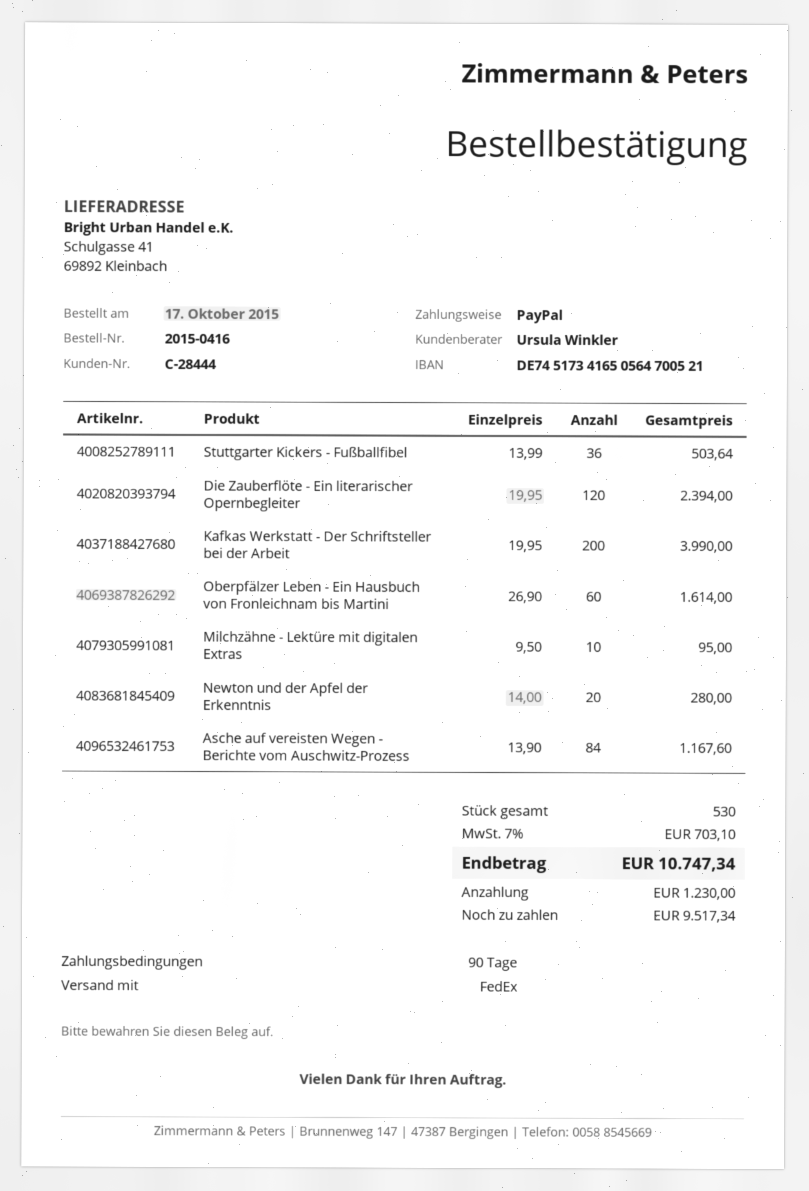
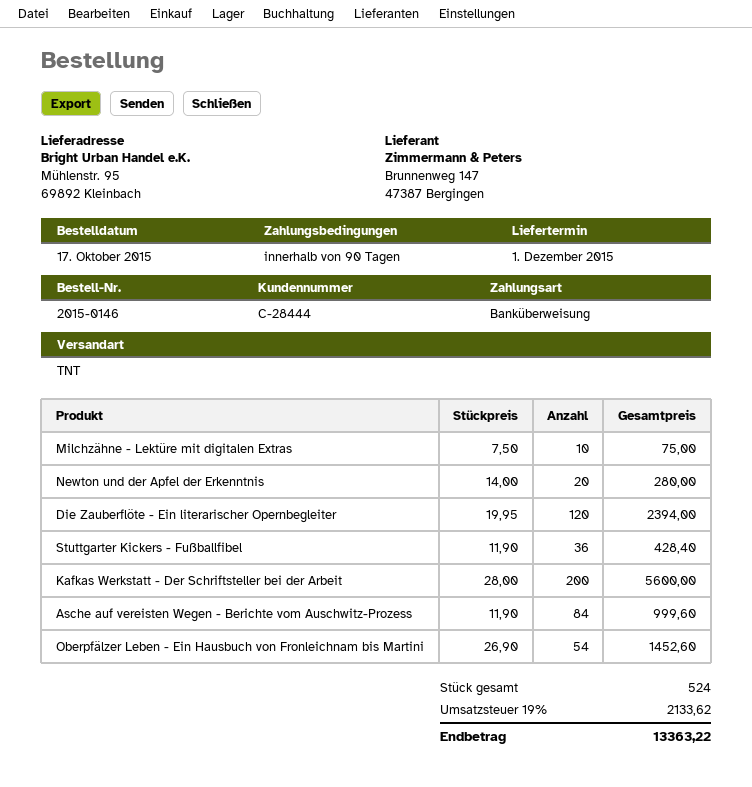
order number: 2015-0416 -> 2015-0146
payment method: PayPal -> bank transfer
shipping method: FedEx -> TNT
ship to: Schulgasse 41, 69892 Kleinbach -> Mühlenstr. 95, 69892 Kleinbach
Stuttgarter Kickers - Fußballfibel: 36 x 13.99 = 503.64 -> 36 x 11.90 = 428.40
Kafkas Werkstatt - Der Schriftsteller bei der Arbeit: 200 x 19.95 = 3990.00 -> 200 x 28.00 = 5600.00
Oberpfälzer Leben - Ein Hausbuch von Fronleichnam bis Martini: 60 x 26.90 = 1614.00 -> 54 x 26.90 = 1452.60
Milchzähne - Lektüre mit digitalen Extras: 10 x 9.50 = 95.00 -> 10 x 7.50 = 75.00
Asche auf vereisten Wegen - Berichte vom Auschwitz-Prozess: 84 x 13.90 = 1167.60 -> 84 x 11.90 = 999.60
total quantity: 530 -> 524
tax: 7% = 703.10 -> 19% = 2133.62
total: 10747.34 -> 13363.22

